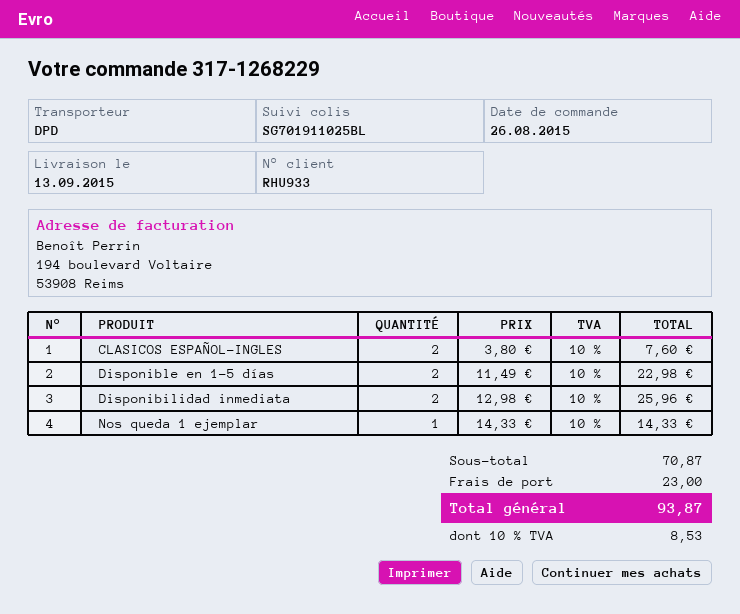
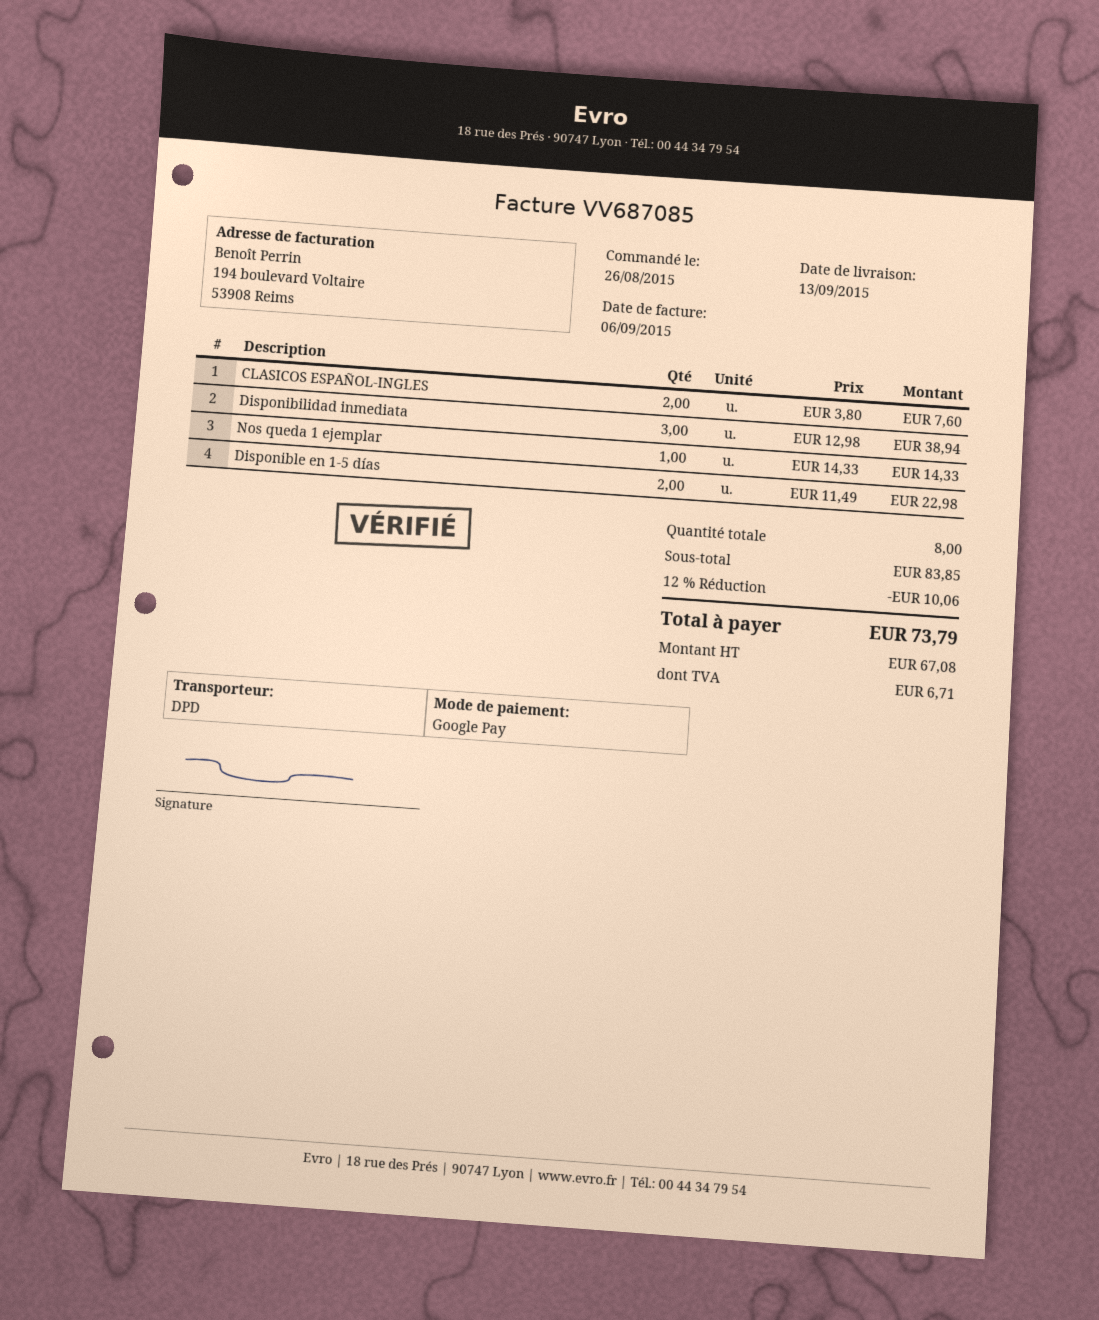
Disponibilidad inmediata: 2 x 12.98 = 25.96 -> 3 x 12.98 = 38.94
subtotal: 70.87 -> 83.85
discount: none -> 12% = 10.06
shipping: 23.00 -> none
tax: 8.53 -> 6.71
total: 93.87 -> 73.79

